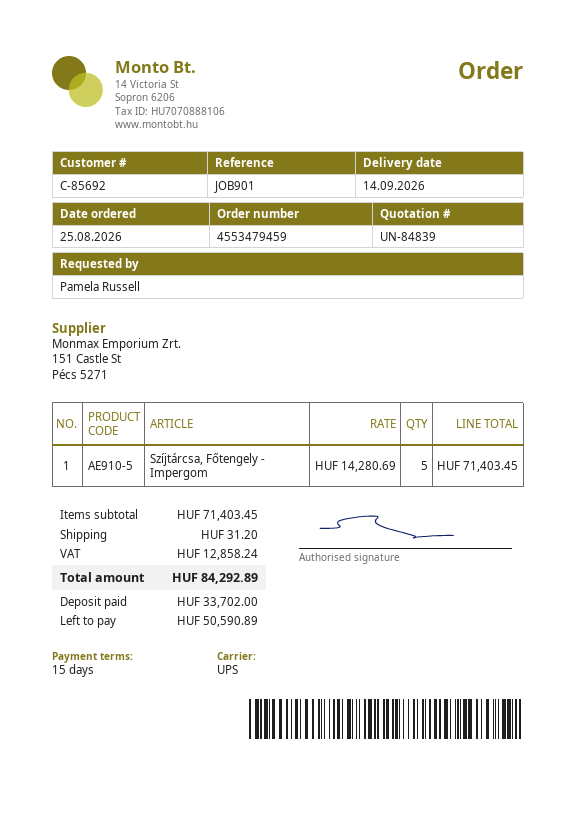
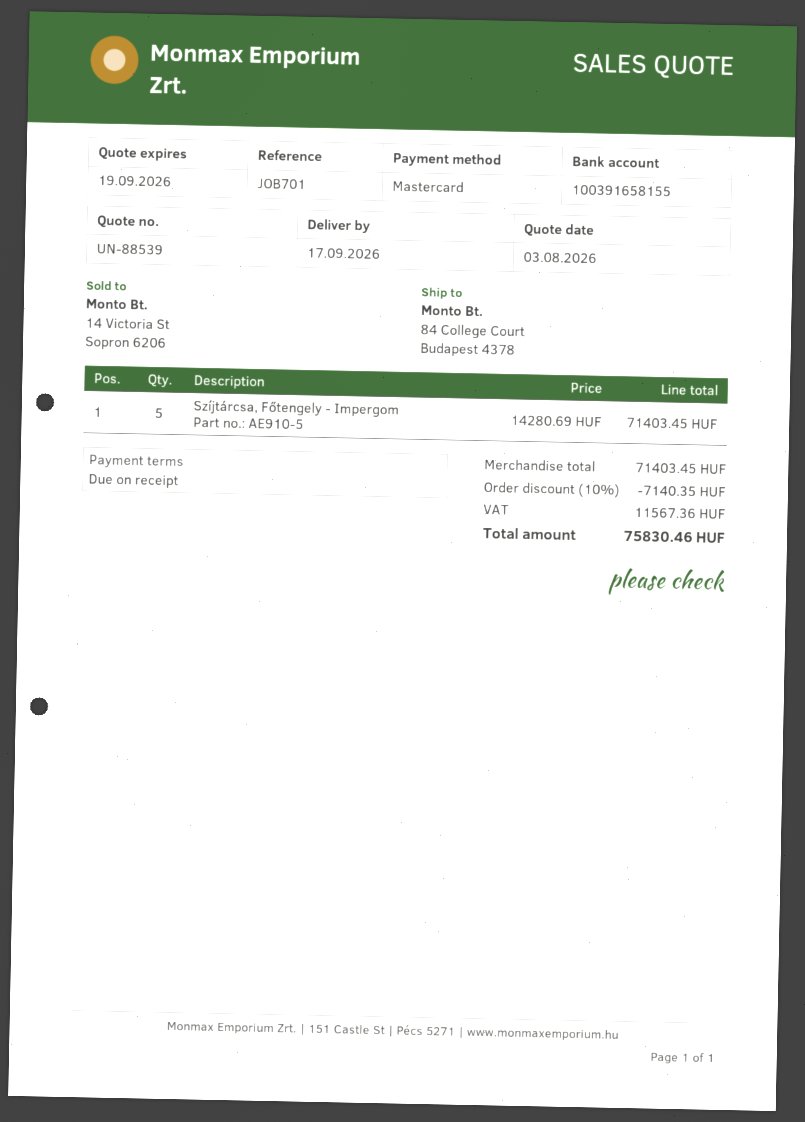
quote number: UN-84839 -> UN-88539
delivery date: 2026-09-14 -> 2026-09-17
payment terms: 15 days -> on receipt
reference: JOB901 -> JOB701
discount: none -> 10% = 7140.35
shipping: 31.20 -> none
tax: 12858.24 -> 11567.36
total: 84292.89 -> 75830.46

